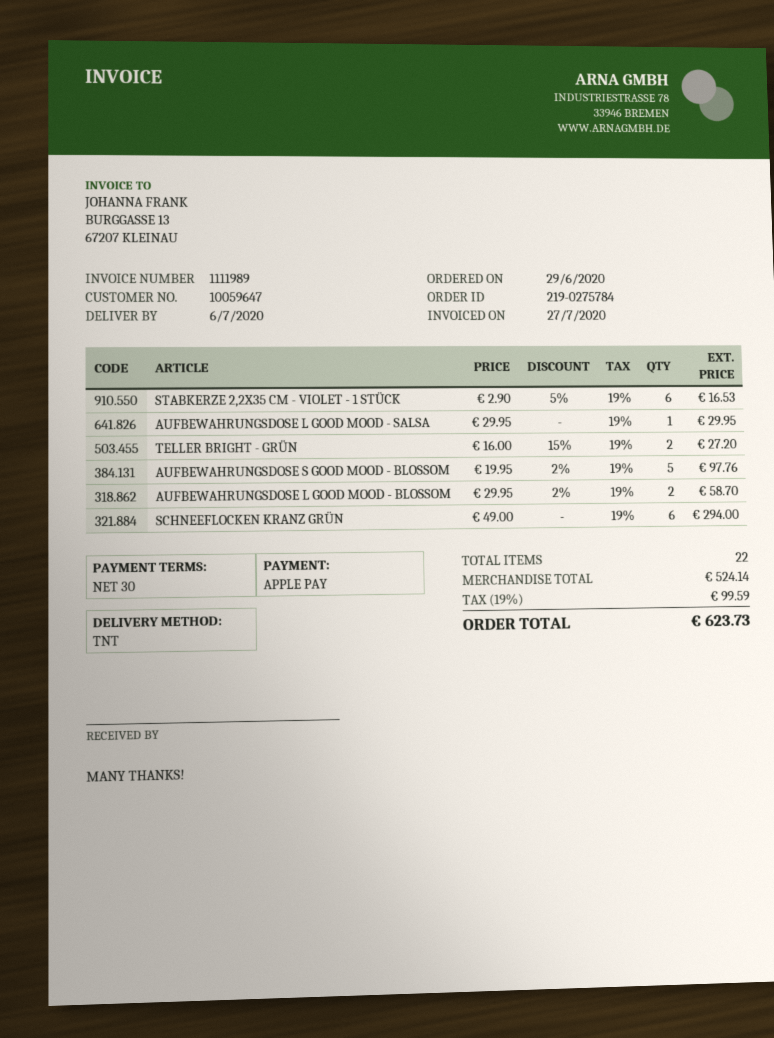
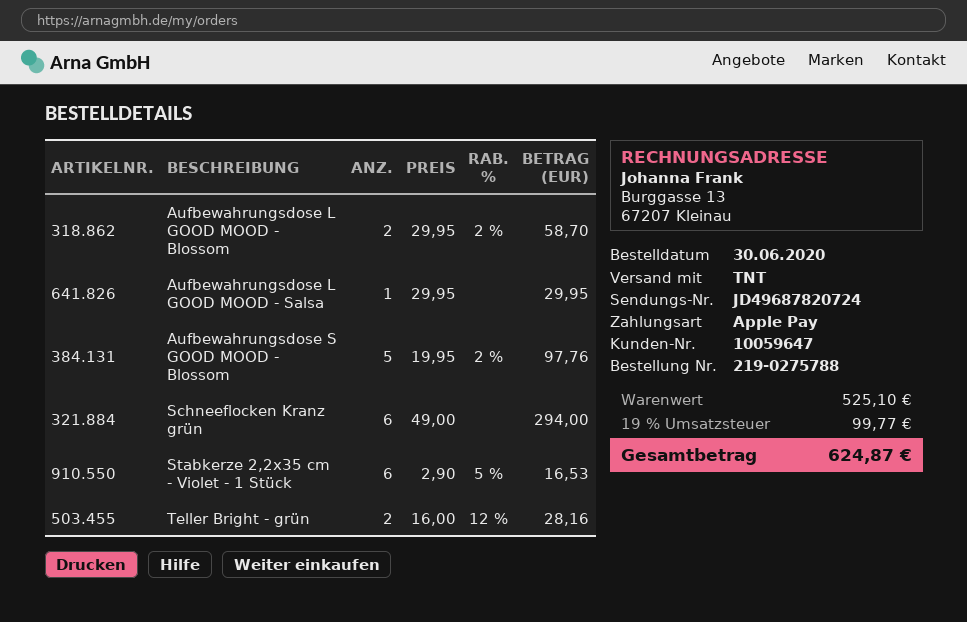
order number: 219-0275784 -> 219-0275788
order date: 2020-06-29 -> 2020-06-30
TELLER BRIGHT - GRÜN: 2 x 16.00 - 15% = 27.20 -> 2 x 16.00 - 12% = 28.16
subtotal: 524.14 -> 525.10
tax: 19% = 99.59 -> 19% = 99.77
total: 623.73 -> 624.87

